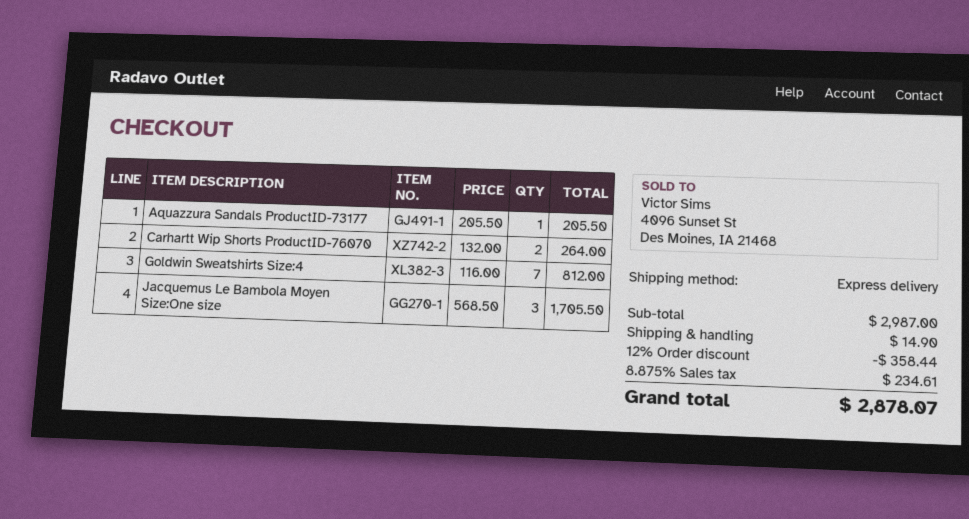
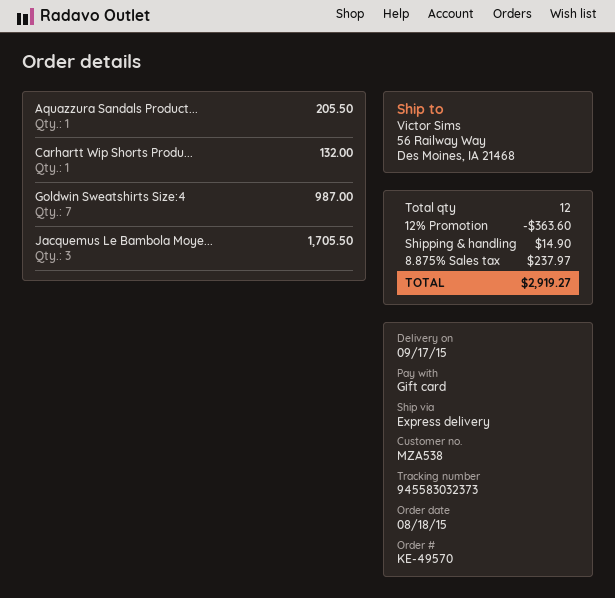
Carhartt Wip Shorts ProductID-76070: 2 for 264.00 -> 1 for 132.00
Goldwin Sweatshirts Size:4: 7 for 812.00 -> 7 for 987.00
discount: 12% = 358.44 -> 12% = 363.60
tax: 8.875% = 234.61 -> 8.875% = 237.97
total: 2878.07 -> 2919.27

